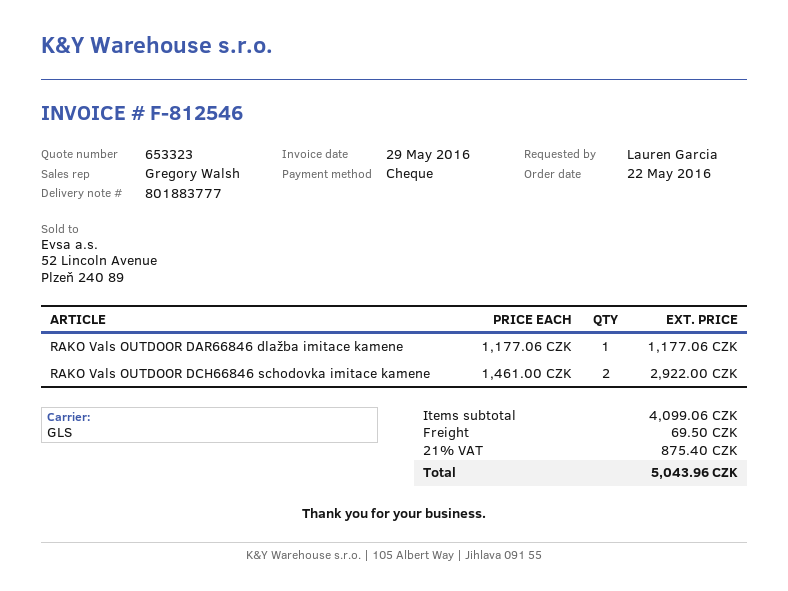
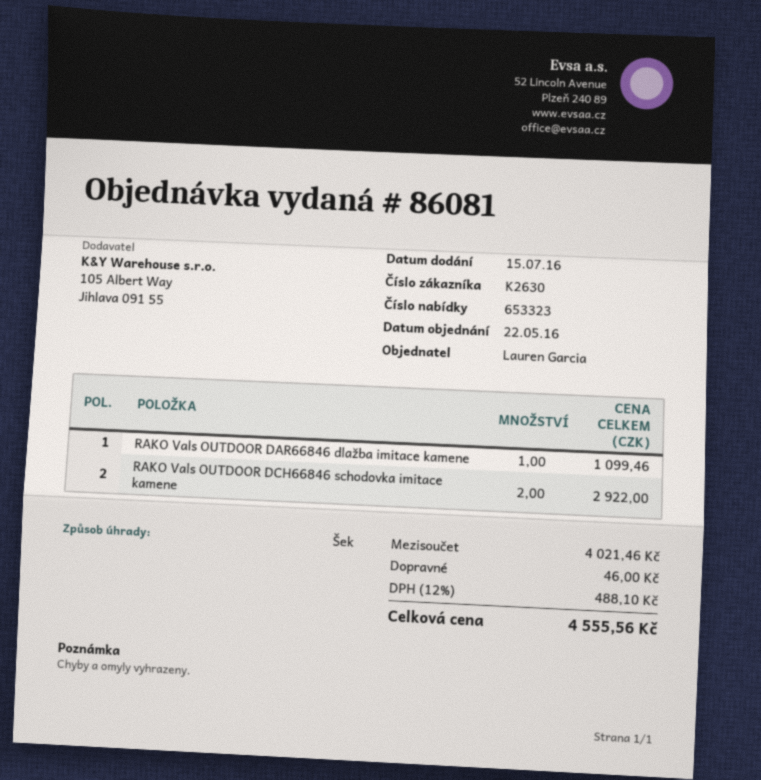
RAKO Vals OUTDOOR DAR66846 dlažba imitace kamene: 1 for 1177.06 -> 1 for 1099.46
subtotal: 4099.06 -> 4021.46
shipping: 69.50 -> 46.00
tax: 21% = 875.40 -> 12% = 488.10
total: 5043.96 -> 4555.56

